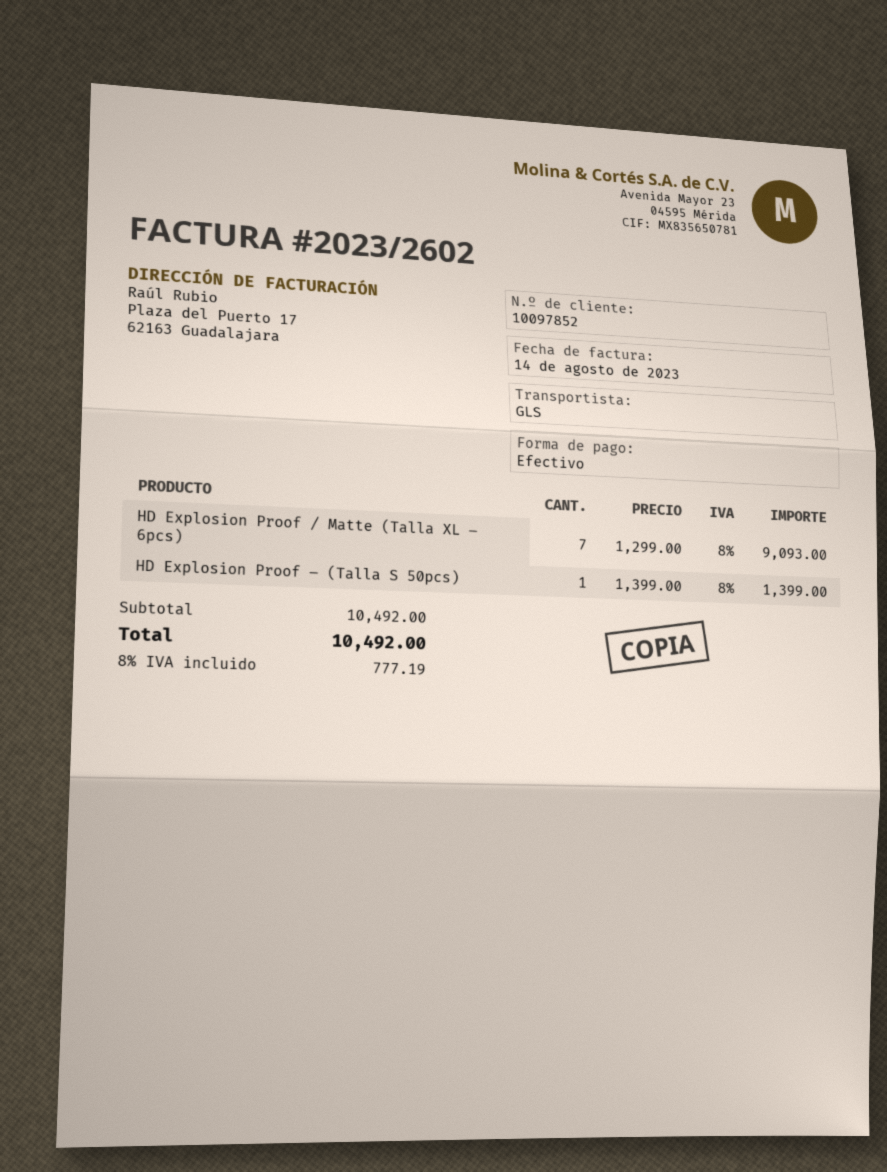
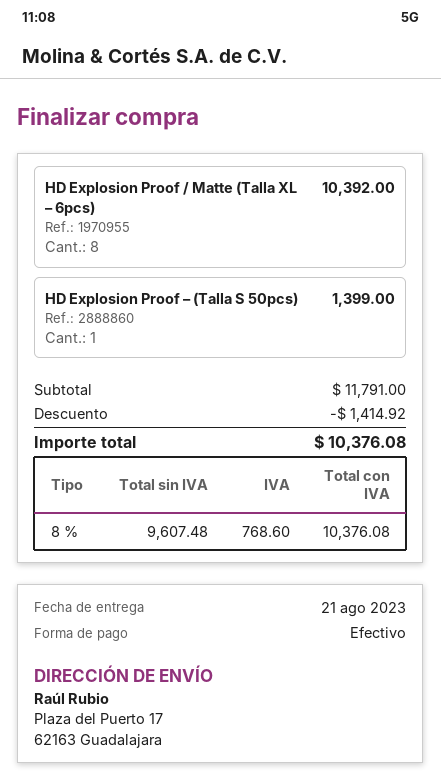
HD Explosion Proof / Matte (Talla XL – 6pcs): 7 for 9093.00 -> 8 for 10392.00
subtotal: 10492.00 -> 11791.00
discount: none -> 1414.92
tax: 8% = 777.19 -> 8% = 768.60
total: 10492.00 -> 10376.08

